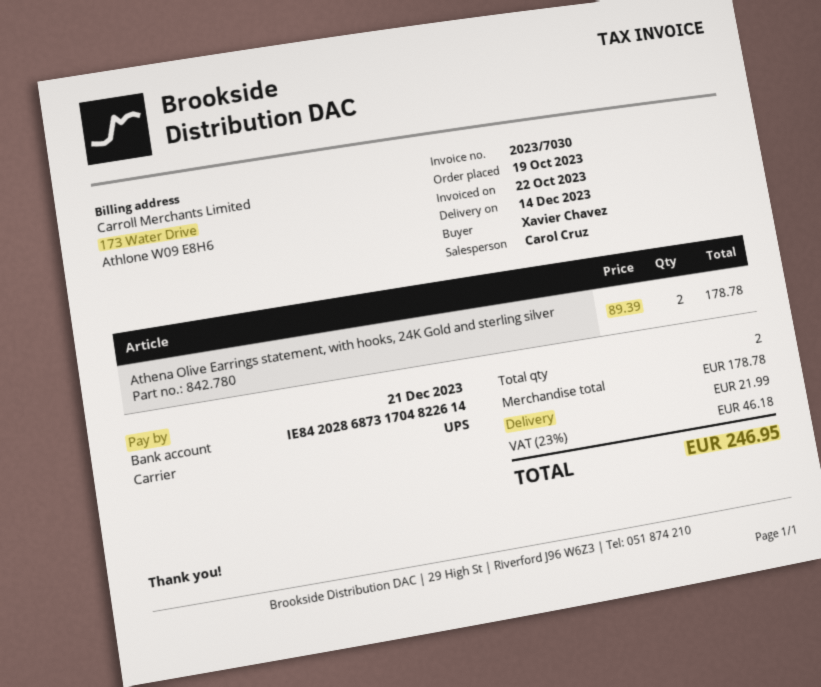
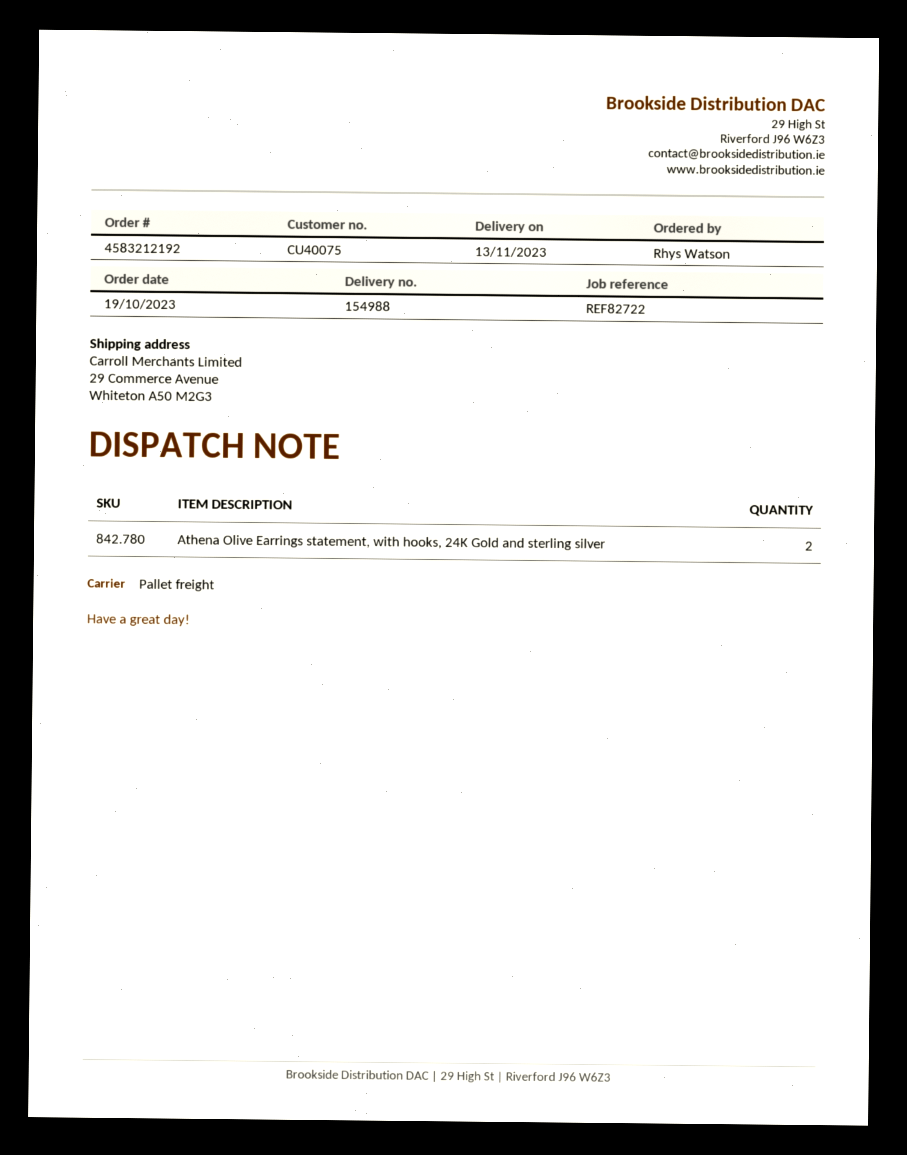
delivery date: 2023-12-14 -> 2023-11-13
ordered by: Xavier Chavez -> Rhys Watson
shipping method: UPS -> pallet freight

